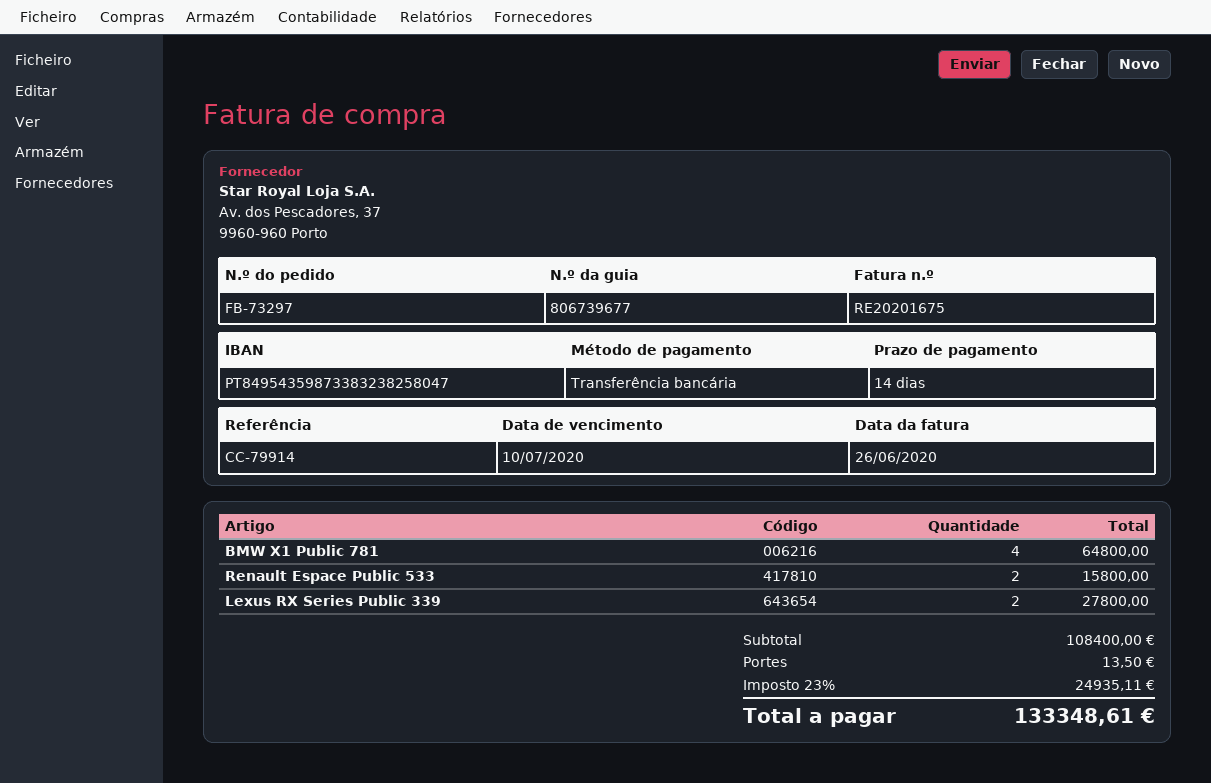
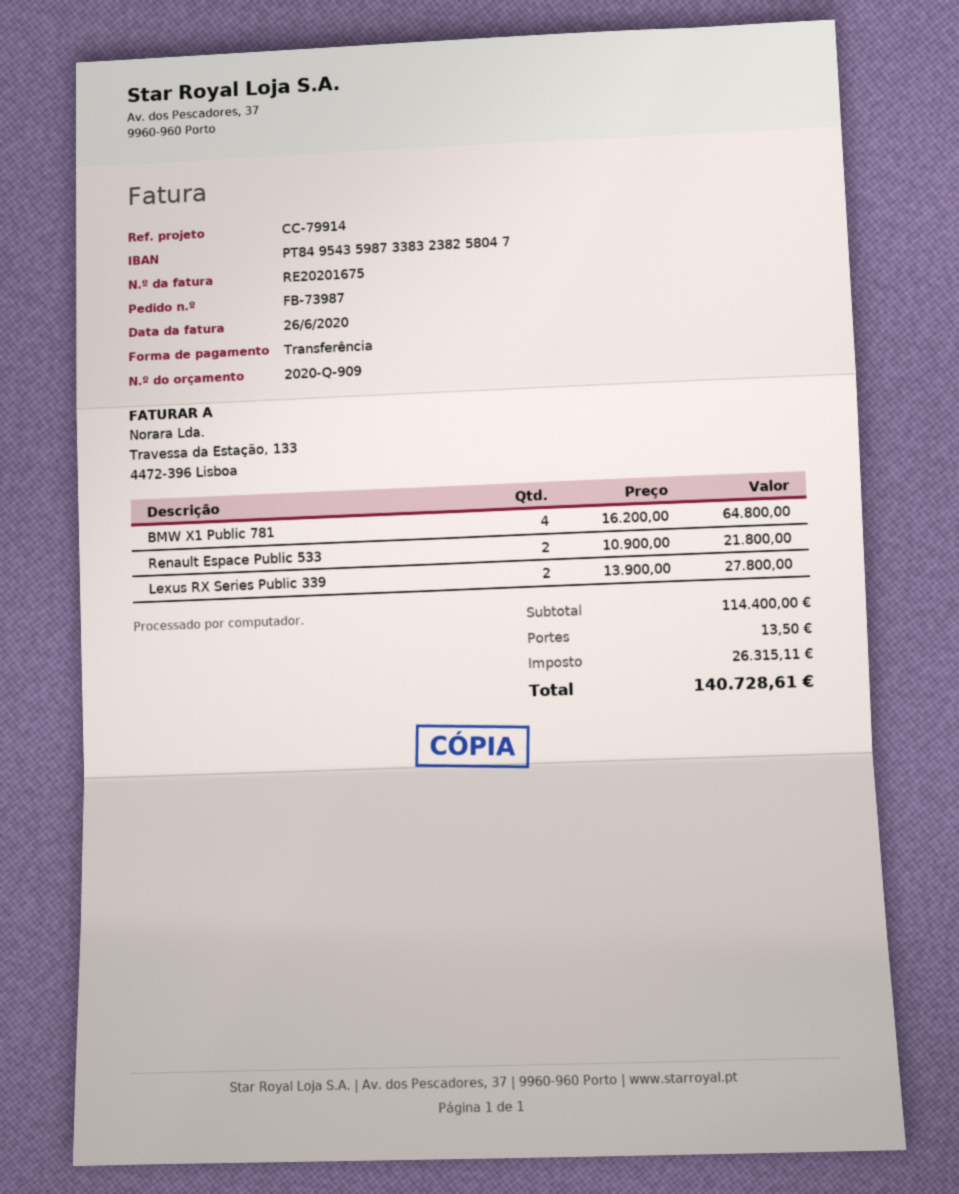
order number: FB-73297 -> FB-73987
Renault Espace Public 533: 2 for 15800.00 -> 2 for 21800.00
subtotal: 108400.00 -> 114400.00
tax: 24935.11 -> 26315.11
total: 133348.61 -> 140728.61

